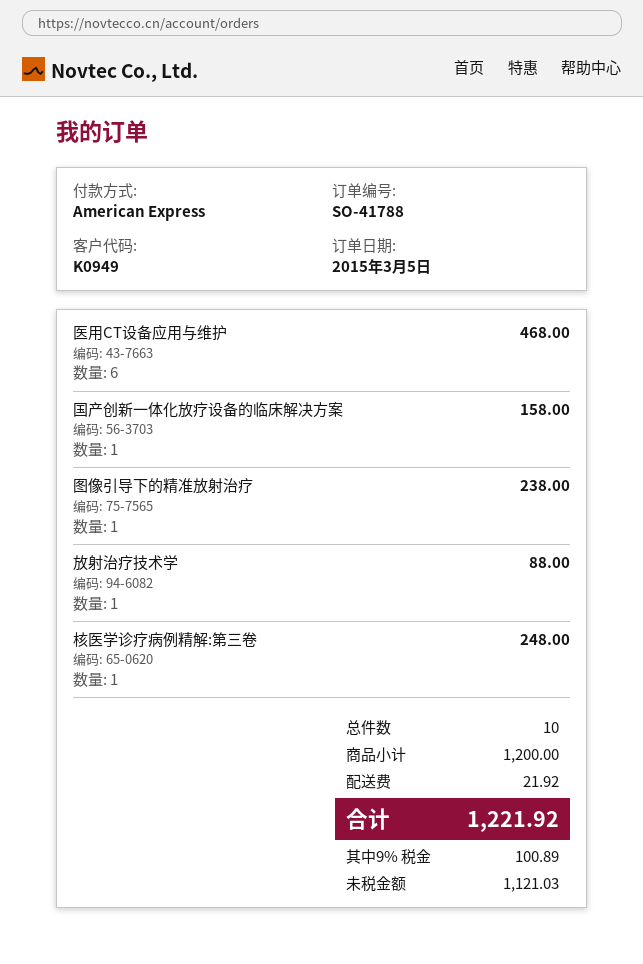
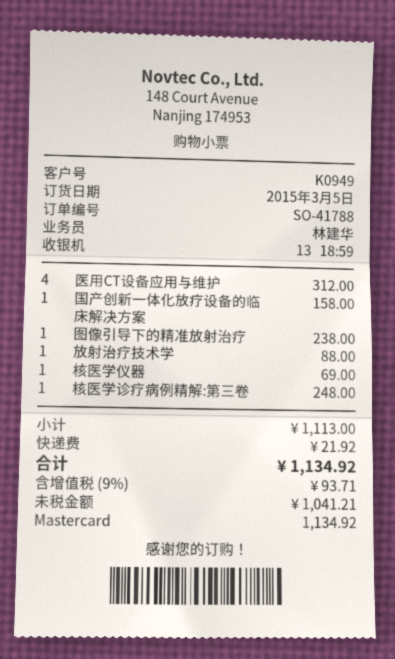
payment method: American Express -> Mastercard
医用CT设备应用与维护: 6 for 468.00 -> 4 for 312.00
核医学仪器: none -> 1 for 69.00
subtotal: 1200.00 -> 1113.00
net: 1121.03 -> 1041.21
tax: 9% = 100.89 -> 9% = 93.71
total: 1221.92 -> 1134.92

